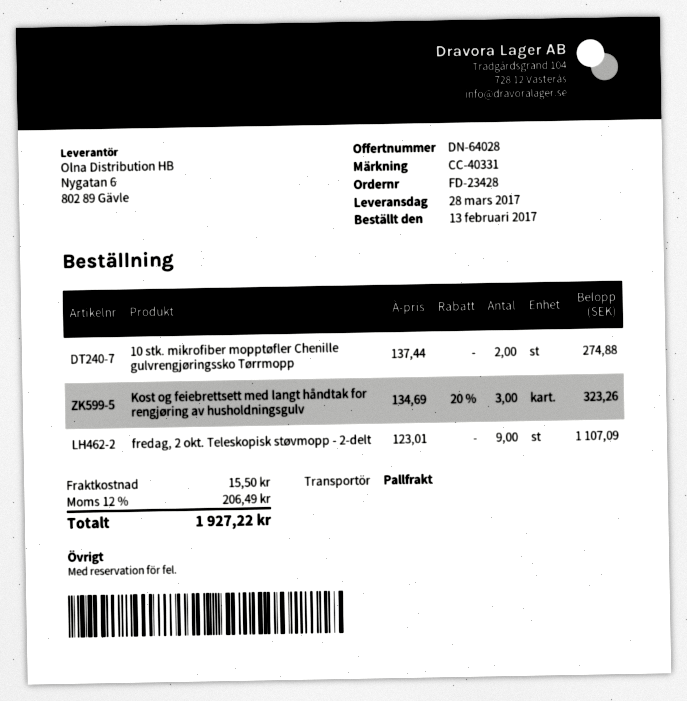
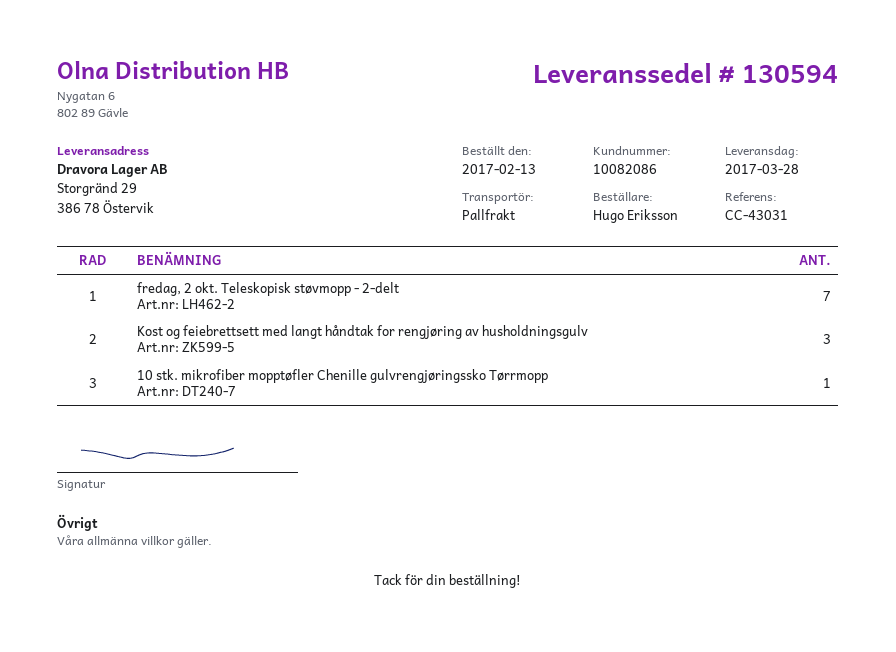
reference: CC-40331 -> CC-43031
10 stk. mikrofiber mopptøfler Chenille gulvrengjøringssko Tørrmopp: 2 -> 1
fredag, 2 okt. Teleskopisk støvmopp - 2-delt: 9 -> 7

